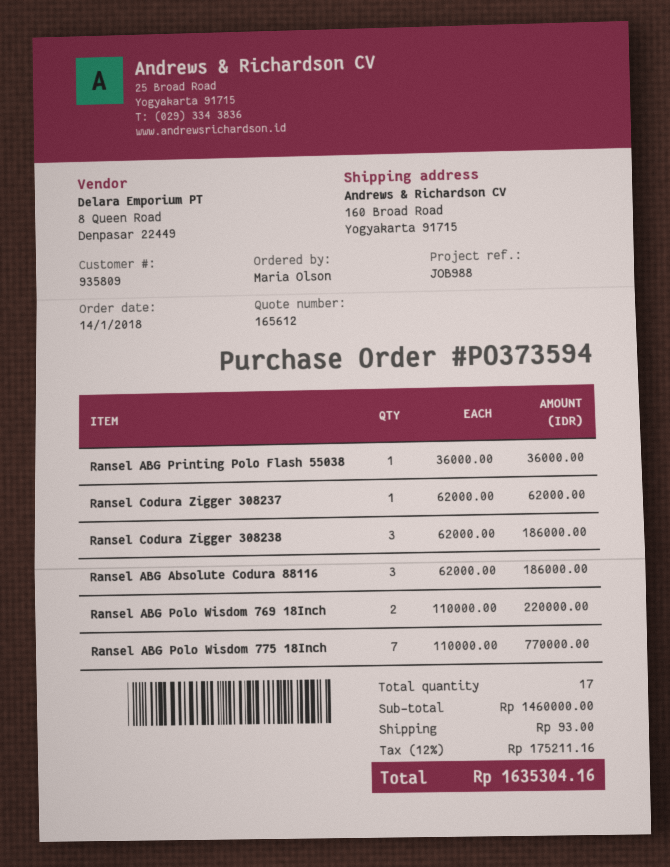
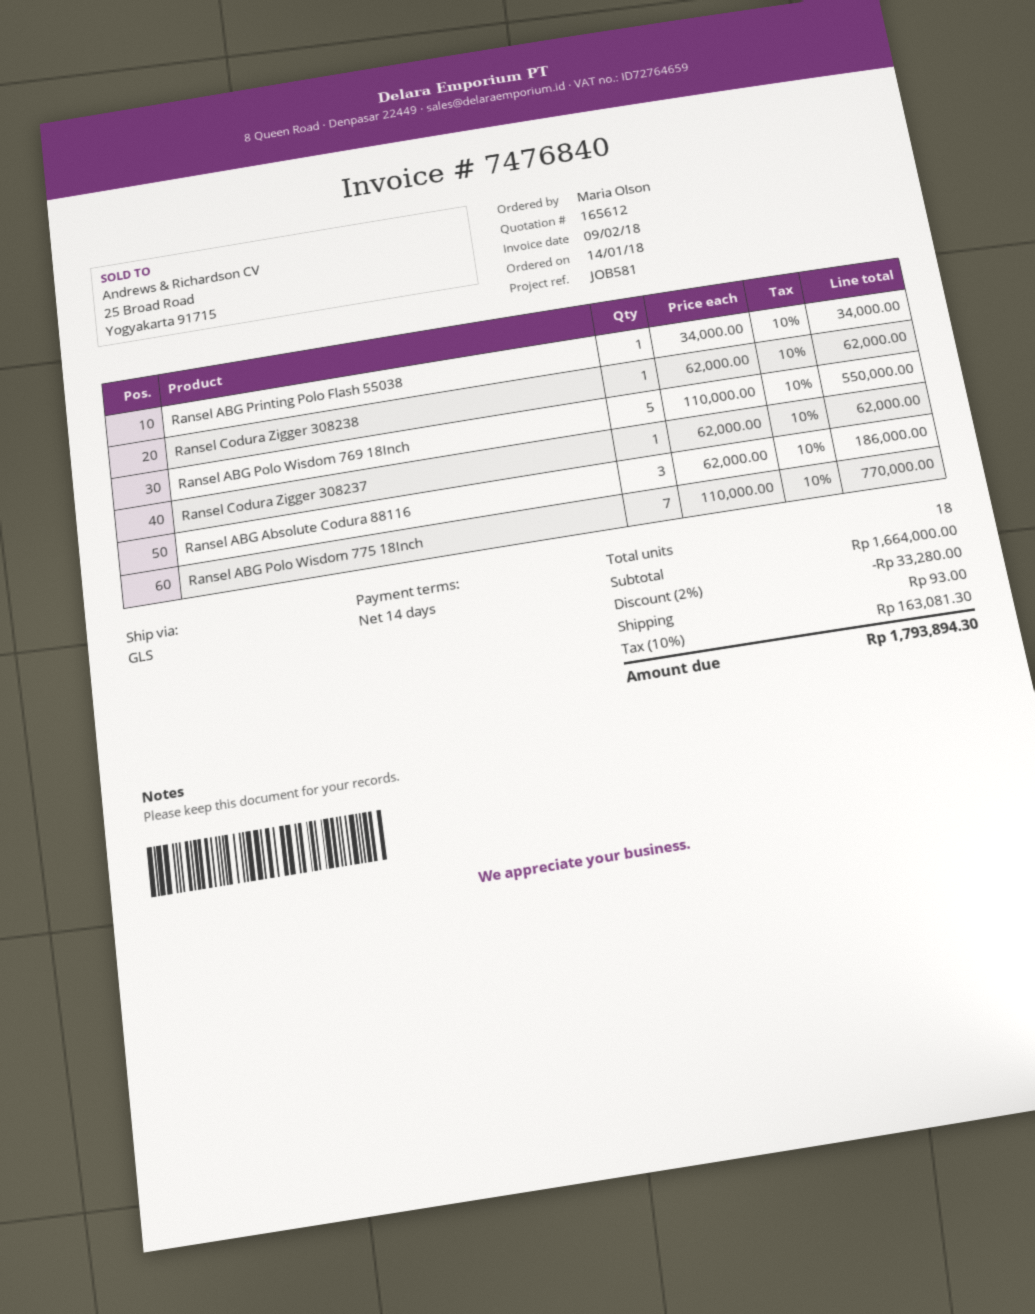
reference: JOB988 -> JOB581
Ransel ABG Printing Polo Flash 55038: 1 x 36000.00 = 36000.00 -> 1 x 34000.00 = 34000.00
Ransel Codura Zigger 308238: 3 x 62000.00 = 186000.00 -> 1 x 62000.00 = 62000.00
Ransel ABG Polo Wisdom 769 18Inch: 2 x 110000.00 = 220000.00 -> 5 x 110000.00 = 550000.00
total quantity: 17 -> 18
subtotal: 1460000.00 -> 1664000.00
discount: none -> 2% = 33280.00
tax: 12% = 175211.16 -> 10% = 163081.30
total: 1635304.16 -> 1793894.30

